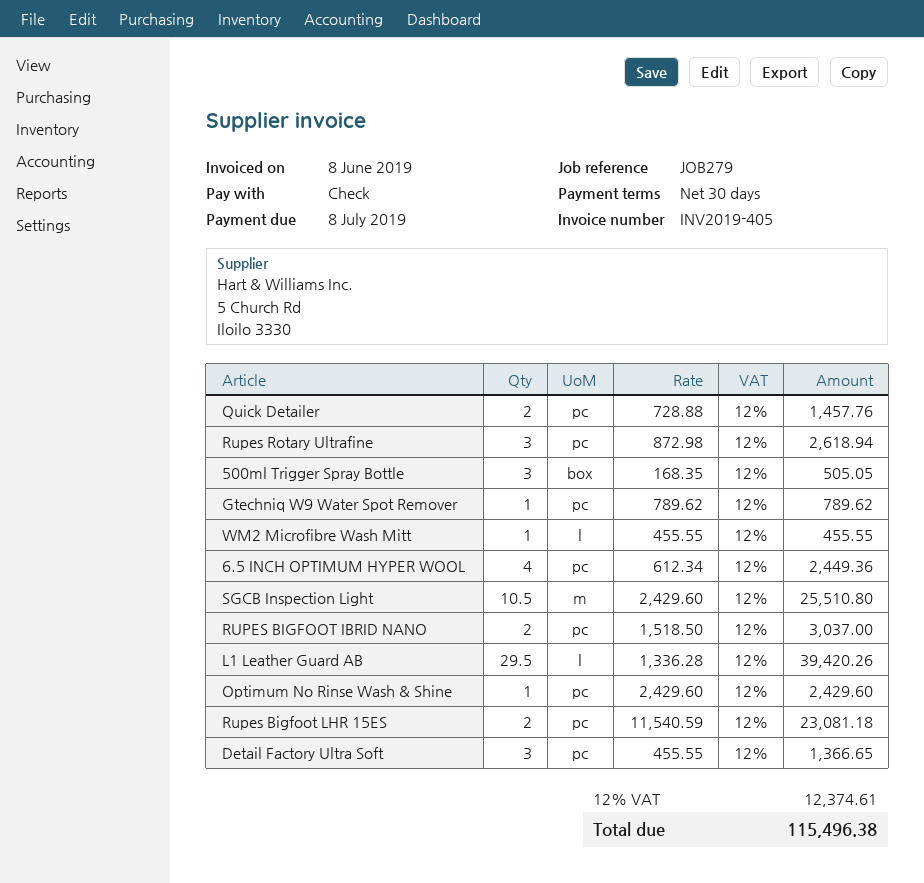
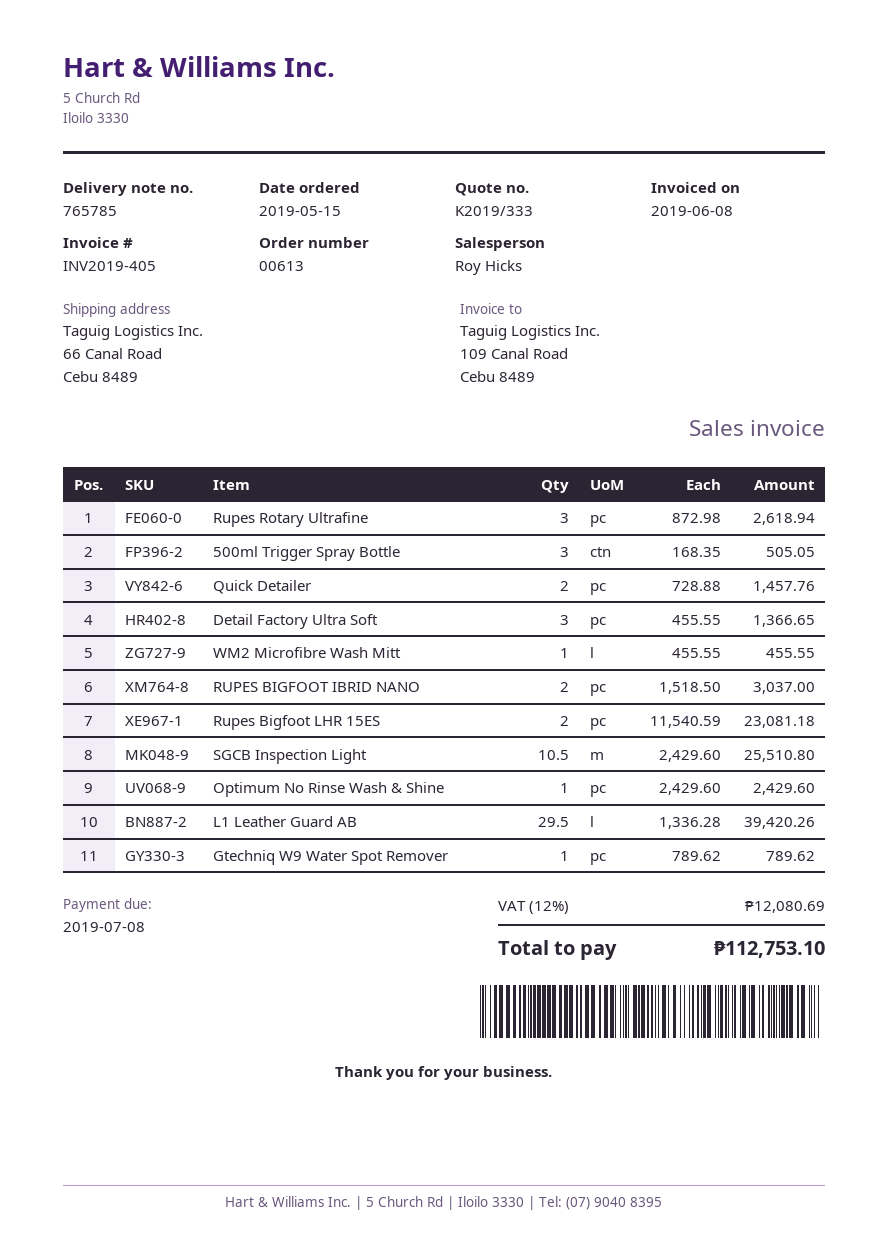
6.5 INCH OPTIMUM HYPER WOOL: 4 x 612.34 = 2449.36 -> none
tax: 12% = 12374.61 -> 12% = 12080.69
total: 115496.38 -> 112753.10

